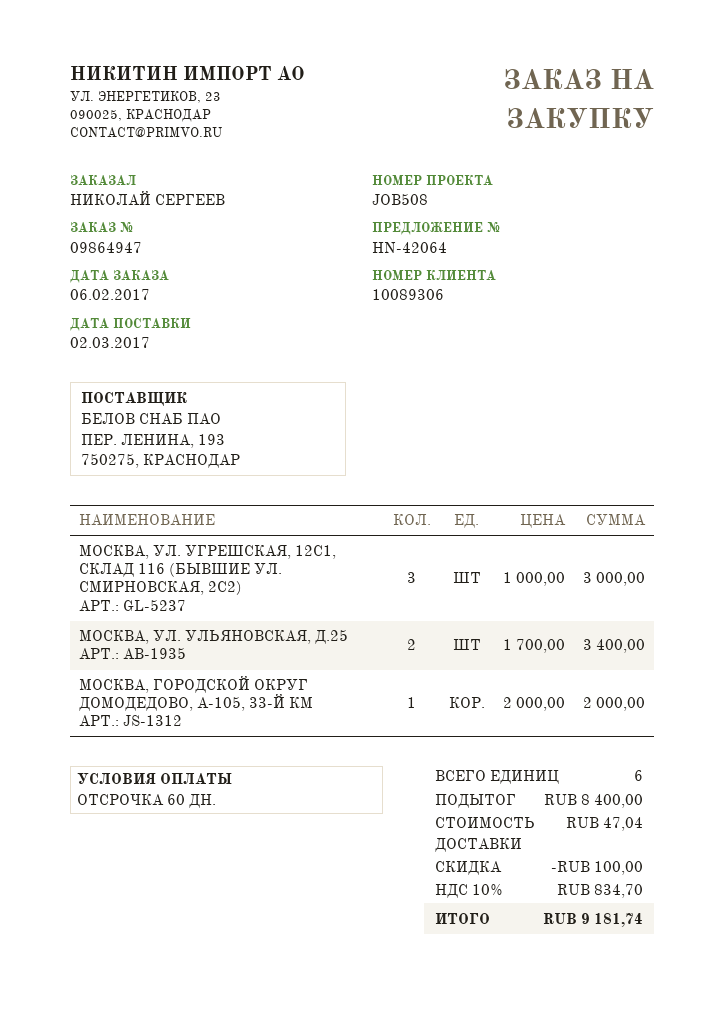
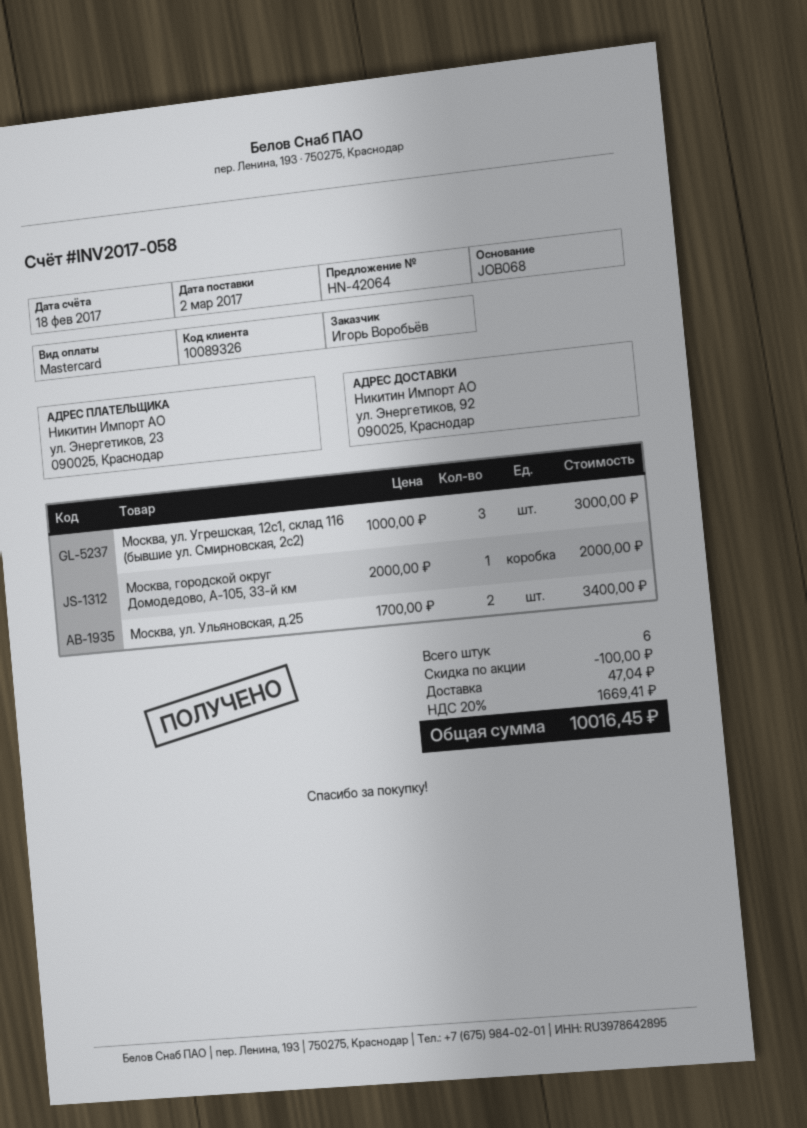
customer number: 10089306 -> 10089326
reference: JOB508 -> JOB068
ordered by: НИКОЛАЙ СЕРГЕЕВ -> Игорь Воробьёв
tax: 10% = 834.70 -> 20% = 1669.41
total: 9181.74 -> 10016.45

